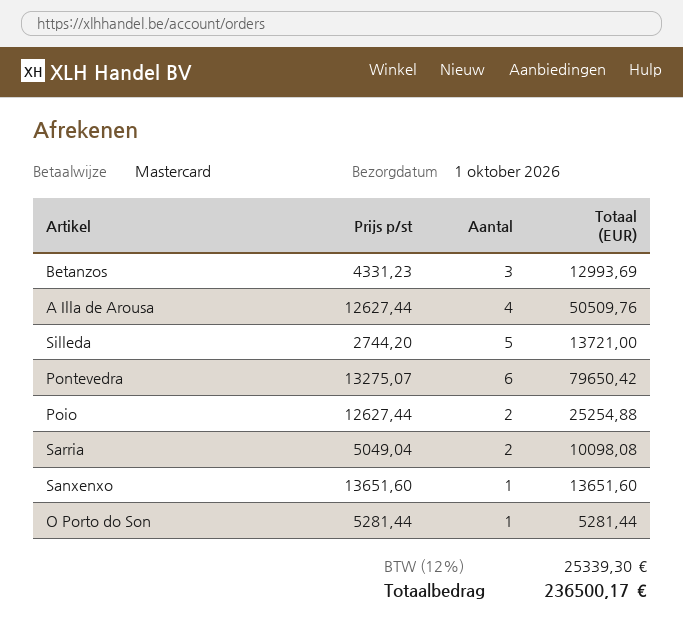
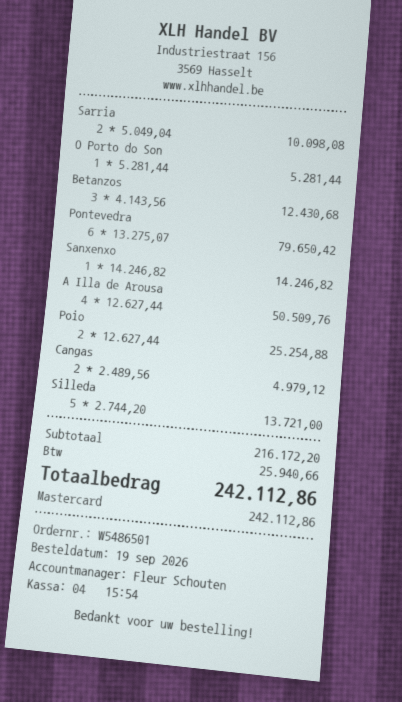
Betanzos: 3 x 4331.23 = 12993.69 -> 3 x 4143.56 = 12430.68
Sanxenxo: 1 x 13651.60 = 13651.60 -> 1 x 14246.82 = 14246.82
Cangas: none -> 2 x 2489.56 = 4979.12
tax: 25339.30 -> 25940.66
total: 236500.17 -> 242112.86

